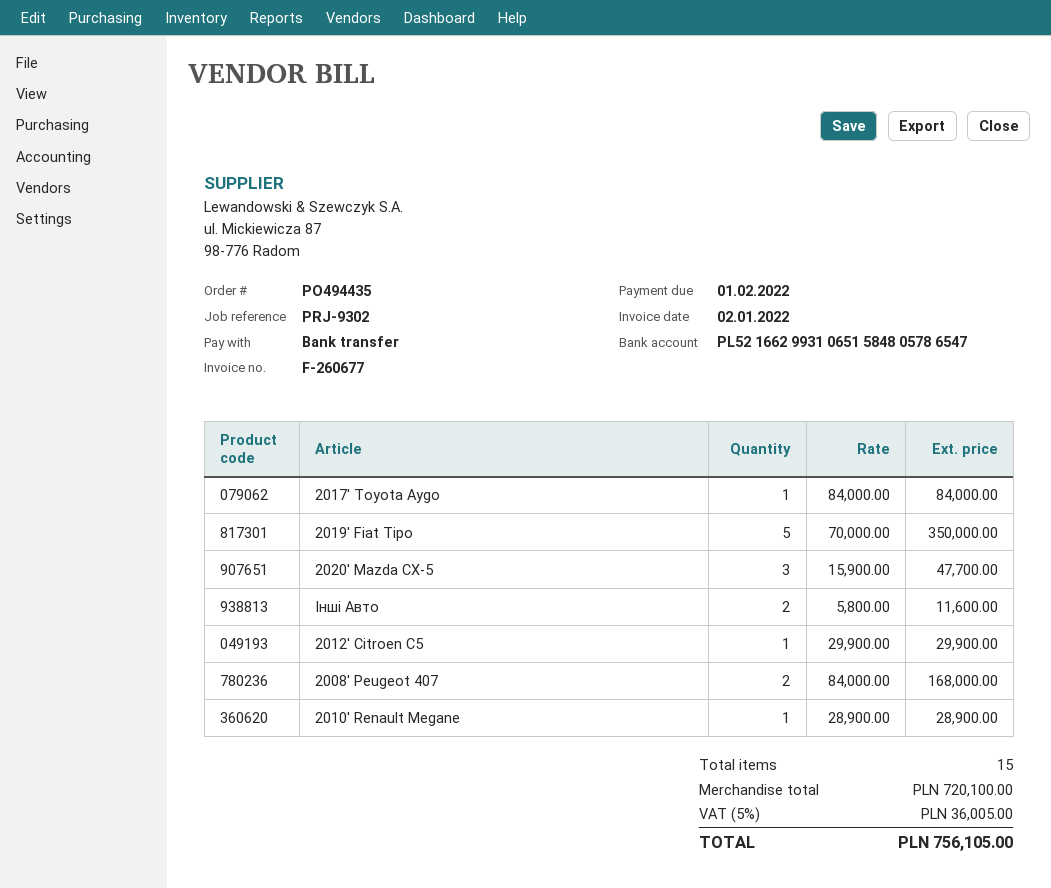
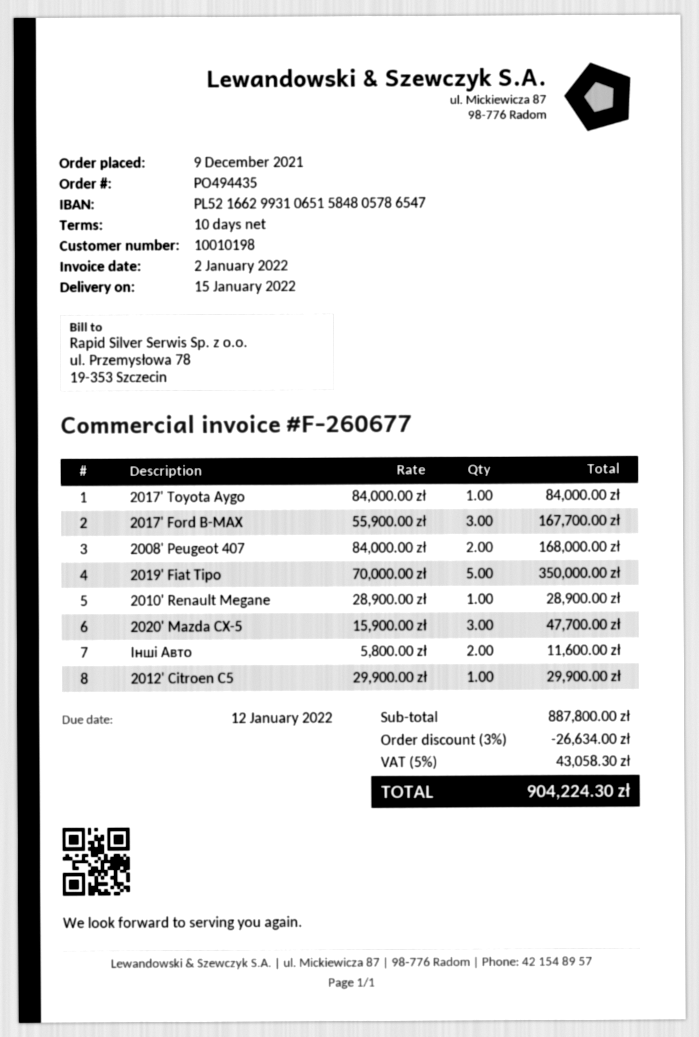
due date: 2022-02-01 -> 2022-01-12
2017' Ford B-MAX: none -> 3 x 55900.00 = 167700.00
subtotal: 720100.00 -> 887800.00
discount: none -> 3% = 26634.00
tax: 5% = 36005.00 -> 5% = 43058.30
total: 756105.00 -> 904224.30

